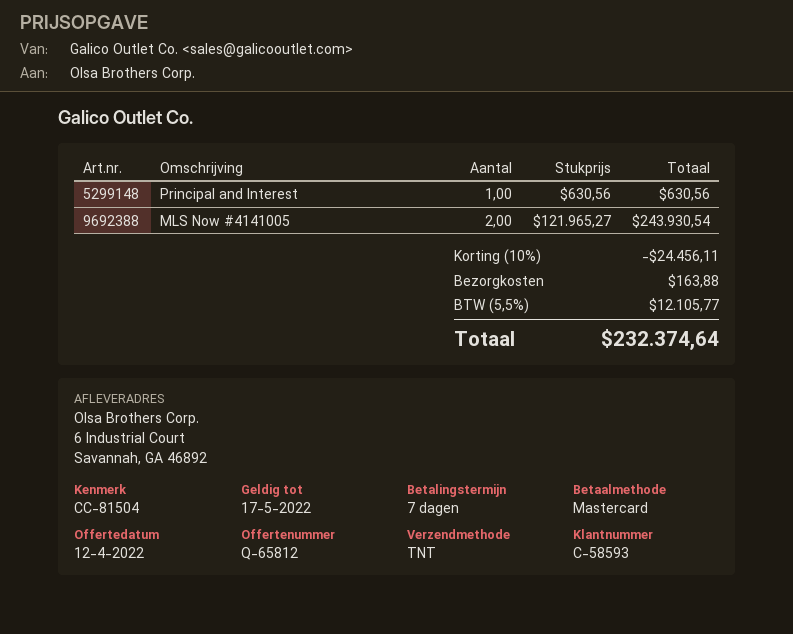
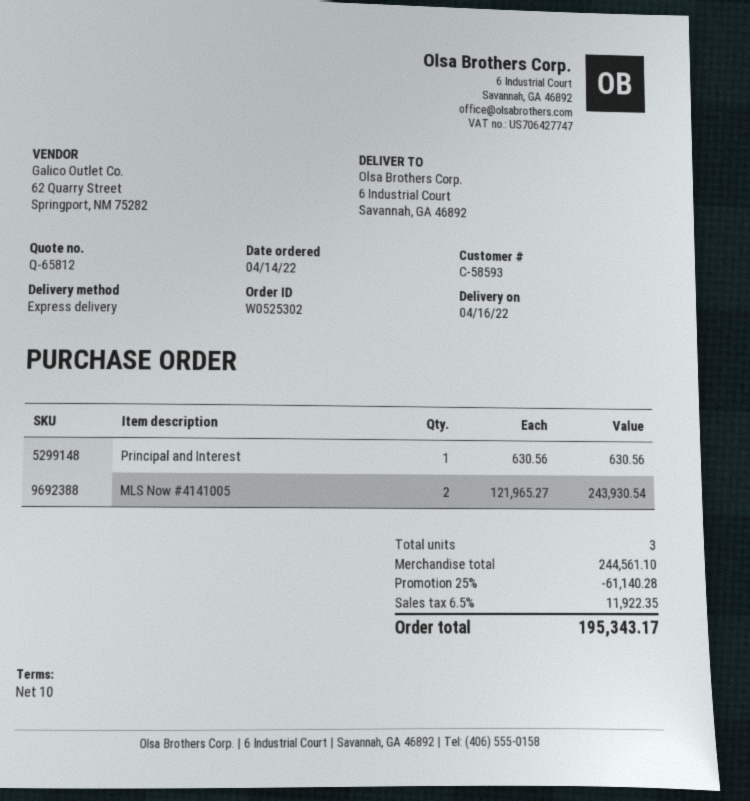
payment terms: 7 days -> 10 days
shipping method: TNT -> express
discount: 10% = 24456.11 -> 25% = 61140.28
shipping: 163.88 -> none
tax: 5.5% = 12105.77 -> 6.5% = 11922.35
total: 232374.64 -> 195343.17

